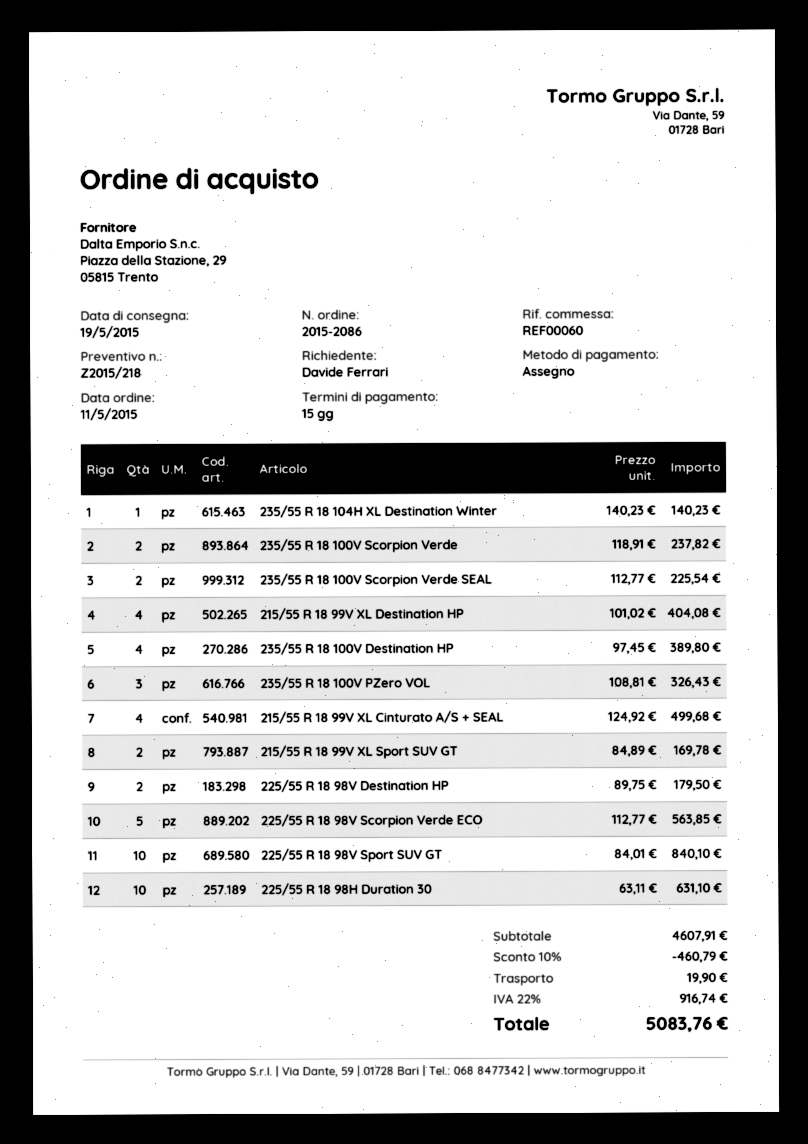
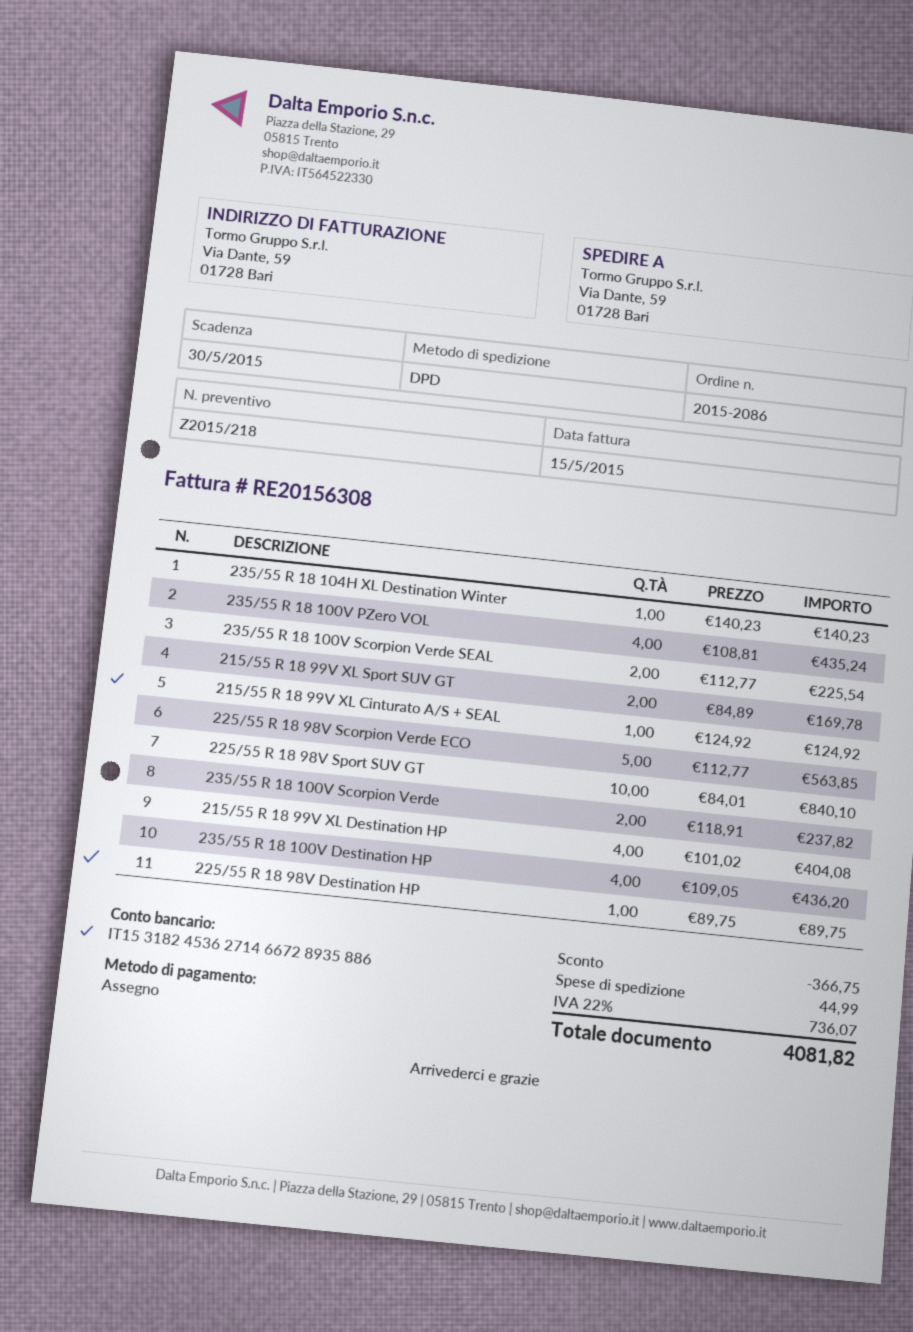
235/55 R 18 100V Destination HP: 4 x 97.45 = 389.80 -> 4 x 109.05 = 436.20
235/55 R 18 100V PZero VOL: 3 x 108.81 = 326.43 -> 4 x 108.81 = 435.24
215/55 R 18 99V XL Cinturato A/S + SEAL: 4 x 124.92 = 499.68 -> 1 x 124.92 = 124.92
225/55 R 18 98V Destination HP: 2 x 89.75 = 179.50 -> 1 x 89.75 = 89.75
225/55 R 18 98H Duration 30: 10 x 63.11 = 631.10 -> none
discount: 460.79 -> 366.75
shipping: 19.90 -> 44.99
tax: 22% = 916.74 -> 22% = 736.07
total: 5083.76 -> 4081.82

